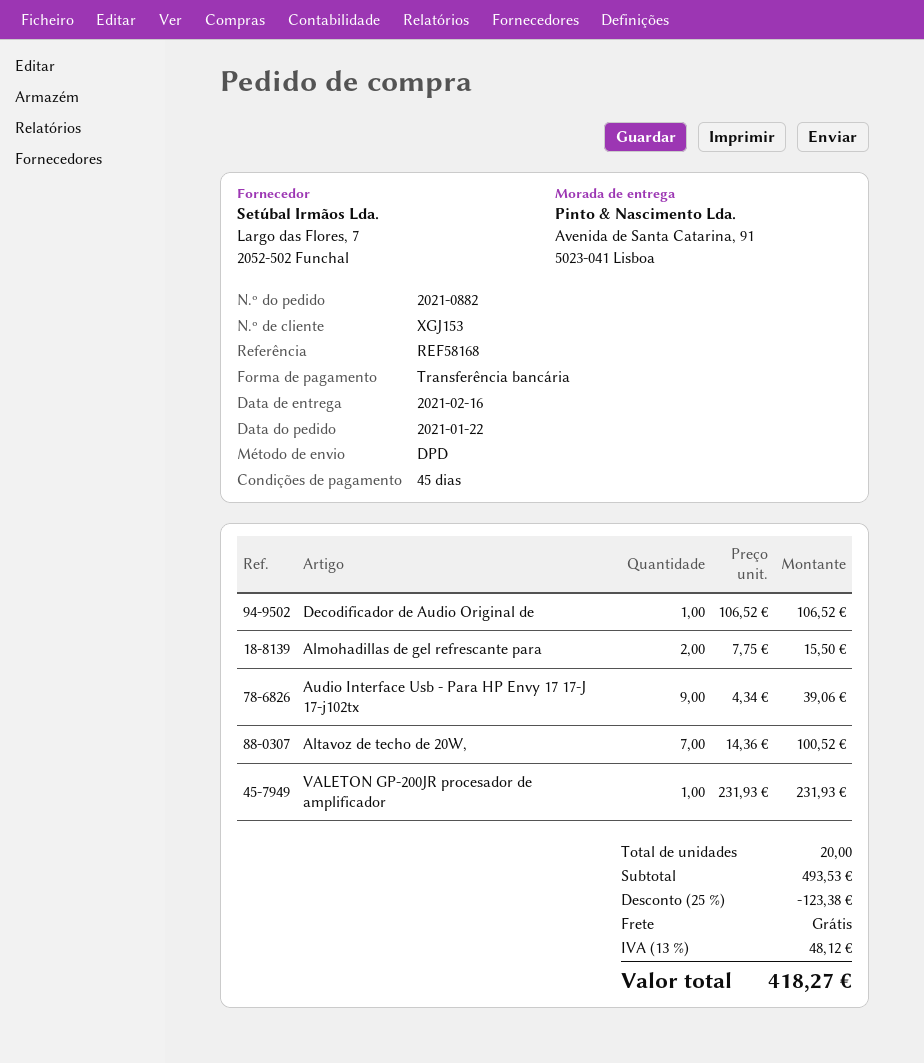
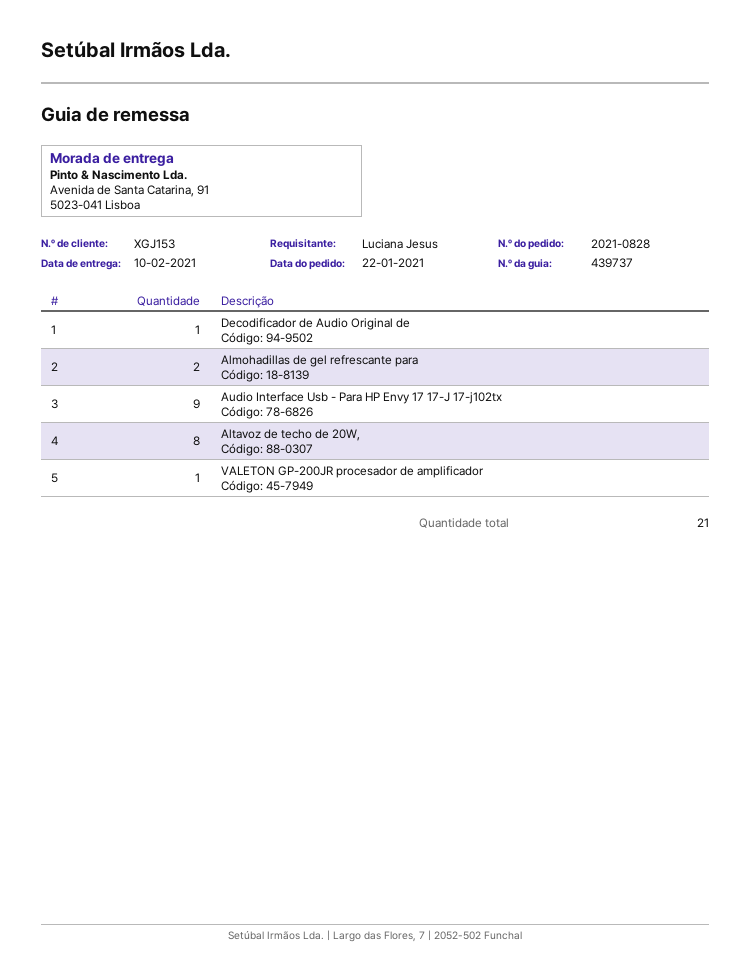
order number: 2021-0882 -> 2021-0828
delivery date: 2021-02-16 -> 2021-02-10
Altavoz de techo de 20W,: 7 -> 8
total quantity: 20 -> 21

